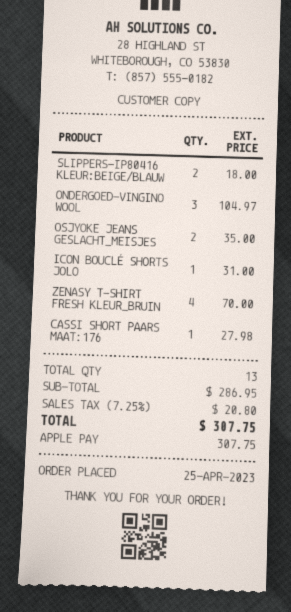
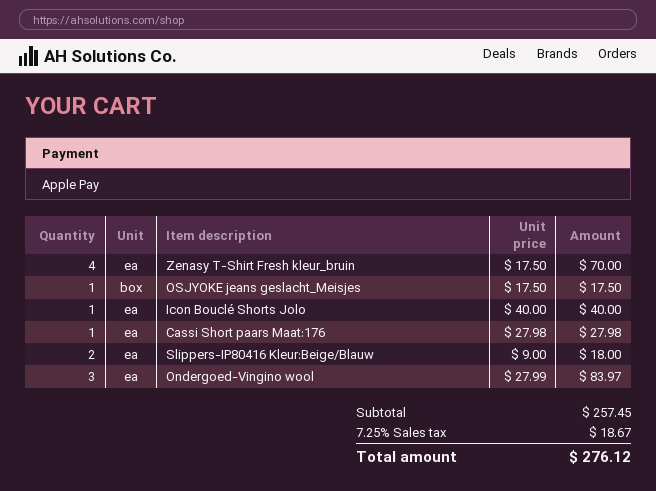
ONDERGOED-VINGINO WOOL: 3 for 104.97 -> 3 for 83.97
OSJYOKE JEANS GESLACHT_MEISJES: 2 for 35.00 -> 1 for 17.50
ICON BOUCLÉ SHORTS JOLO: 1 for 31.00 -> 1 for 40.00
subtotal: 286.95 -> 257.45
tax: 7.25% = 20.80 -> 7.25% = 18.67
total: 307.75 -> 276.12

